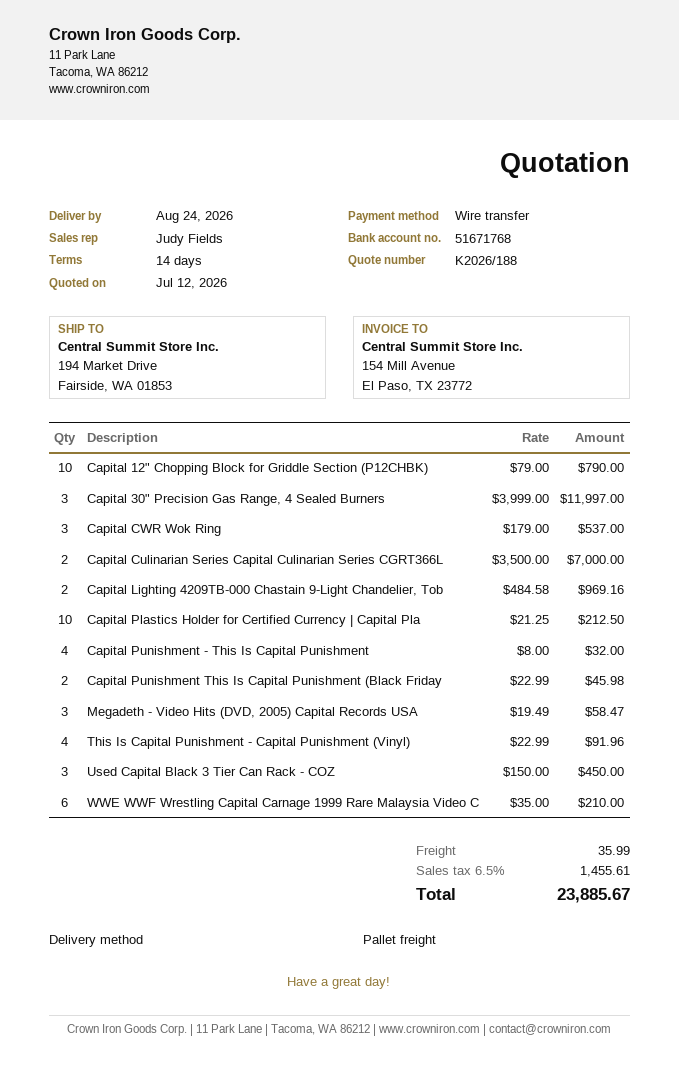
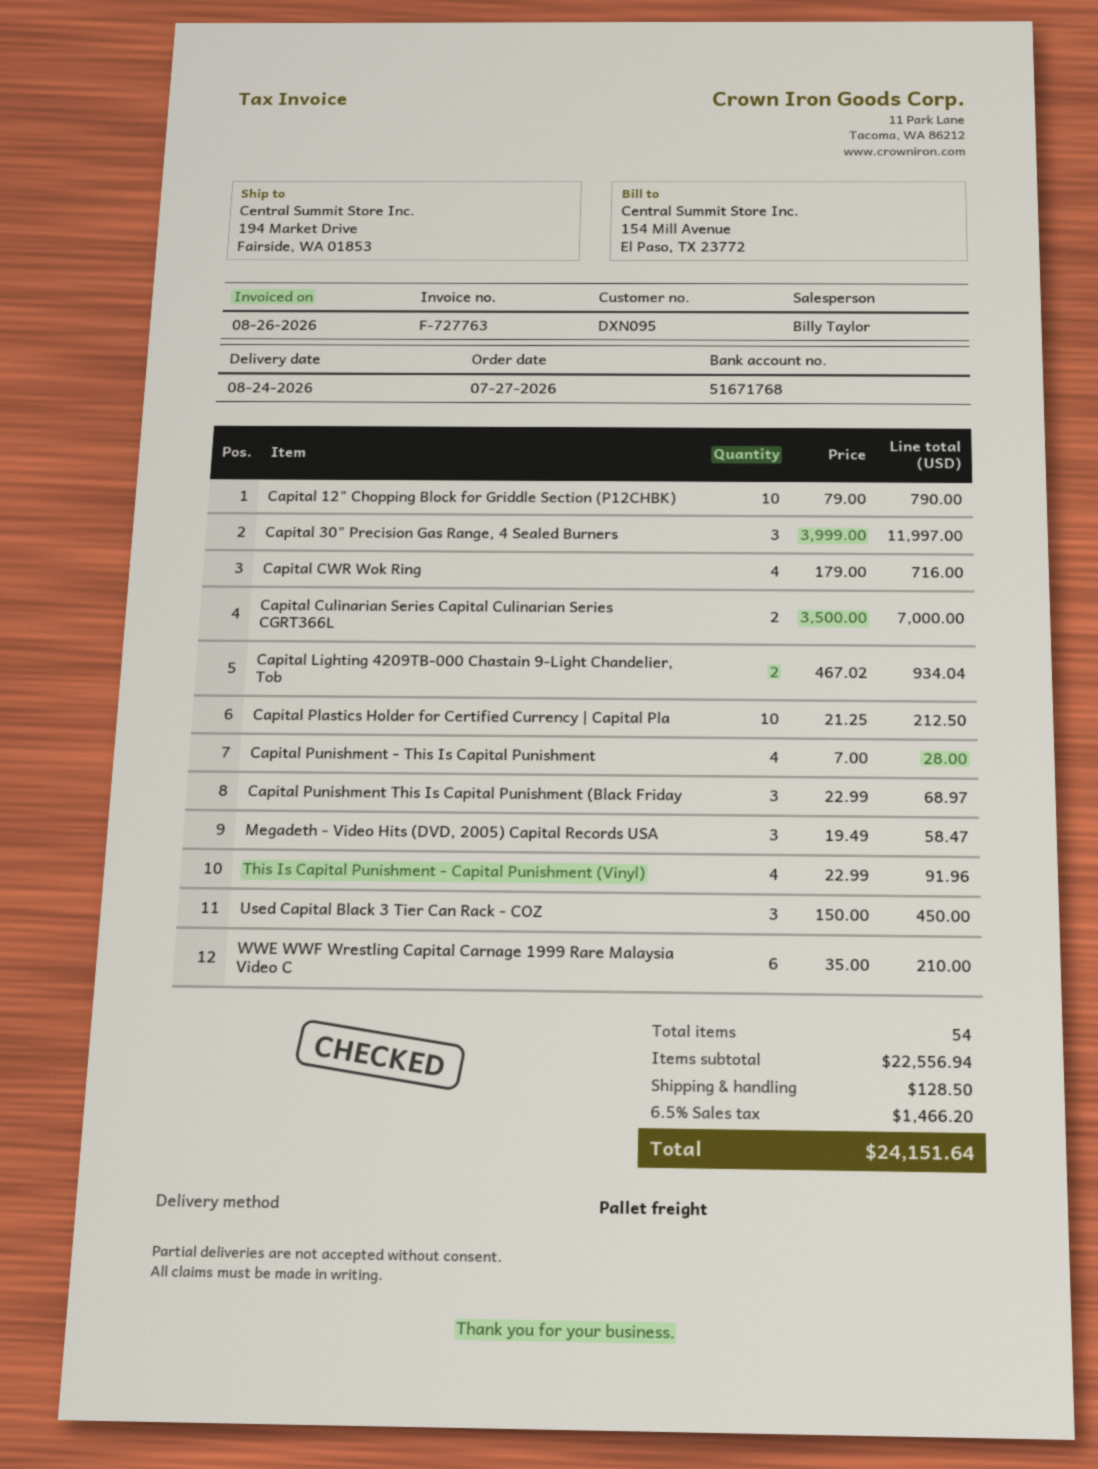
sales rep: Judy Fields -> Billy Taylor
Capital CWR Wok Ring: 3 x 179.00 = 537.00 -> 4 x 179.00 = 716.00
Capital Lighting 4209TB-000 Chastain 9-Light Chandelier, Tob: 2 x 484.58 = 969.16 -> 2 x 467.02 = 934.04
Capital Punishment - This Is Capital Punishment: 4 x 8.00 = 32.00 -> 4 x 7.00 = 28.00
Capital Punishment This Is Capital Punishment (Black Friday: 2 x 22.99 = 45.98 -> 3 x 22.99 = 68.97
shipping: 35.99 -> 128.50
tax: 6.5% = 1455.61 -> 6.5% = 1466.20
total: 23885.67 -> 24151.64

